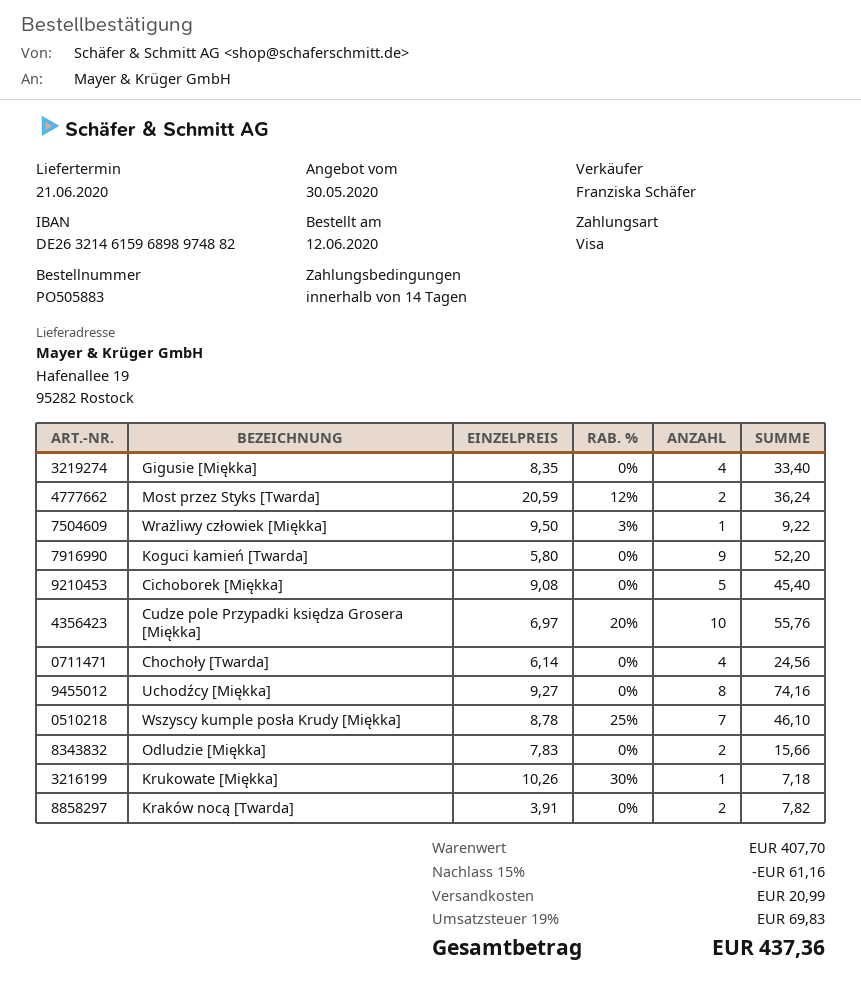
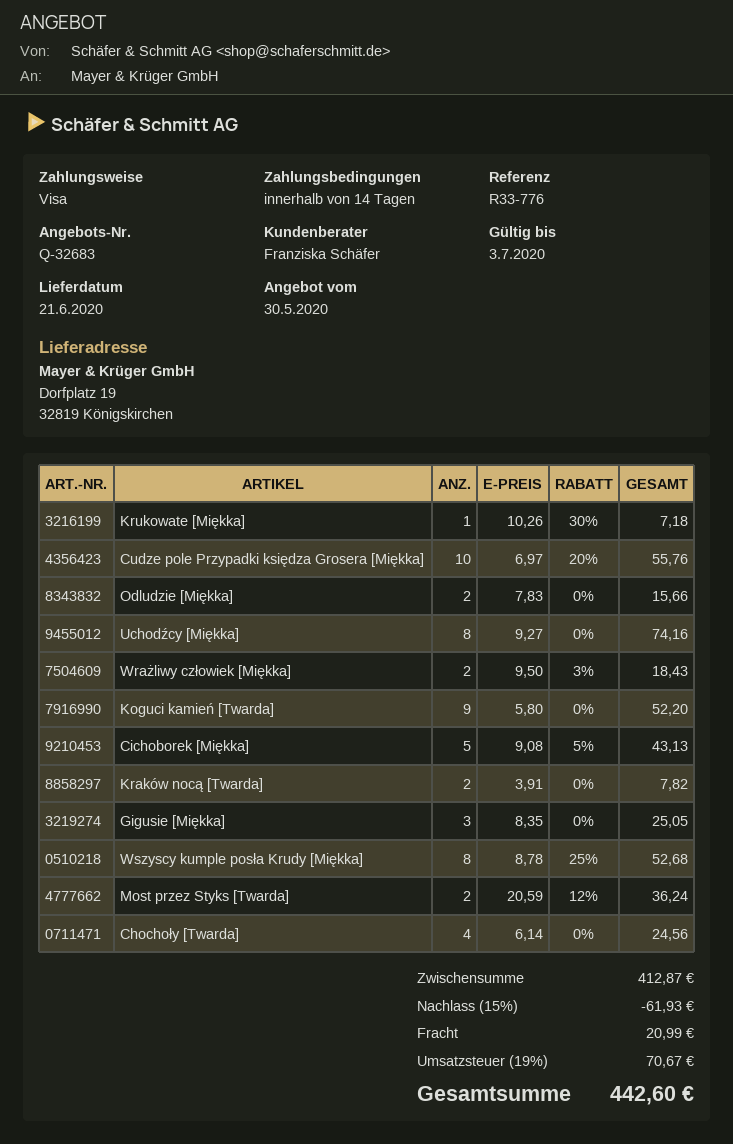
ship to: Hafenallee 19, 95282 Rostock -> Dorfplatz 19, 32819 Königskirchen
Gigusie [Miękka]: 4 x 8.35 = 33.40 -> 3 x 8.35 = 25.05
Wrażliwy człowiek [Miękka]: 1 x 9.50 - 3% = 9.22 -> 2 x 9.50 - 3% = 18.43
Cichoborek [Miękka]: 5 x 9.08 = 45.40 -> 5 x 9.08 - 5% = 43.13
Wszyscy kumple posła Krudy [Miękka]: 7 x 8.78 - 25% = 46.10 -> 8 x 8.78 - 25% = 52.68
subtotal: 407.70 -> 412.87
discount: 15% = 61.16 -> 15% = 61.93
tax: 19% = 69.83 -> 19% = 70.67
total: 437.36 -> 442.60

